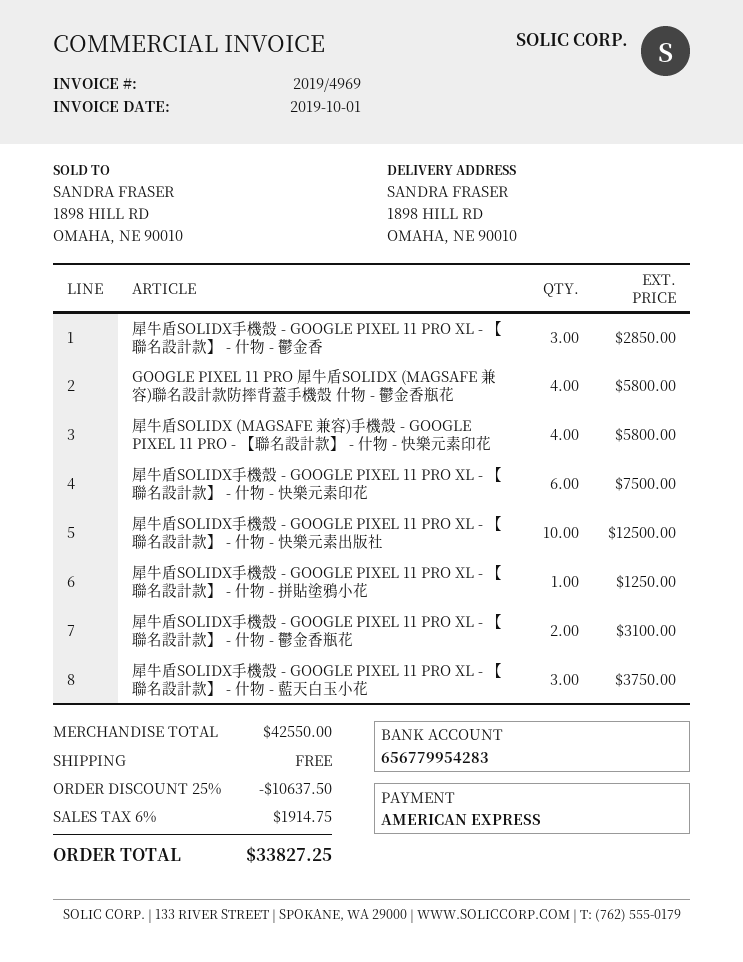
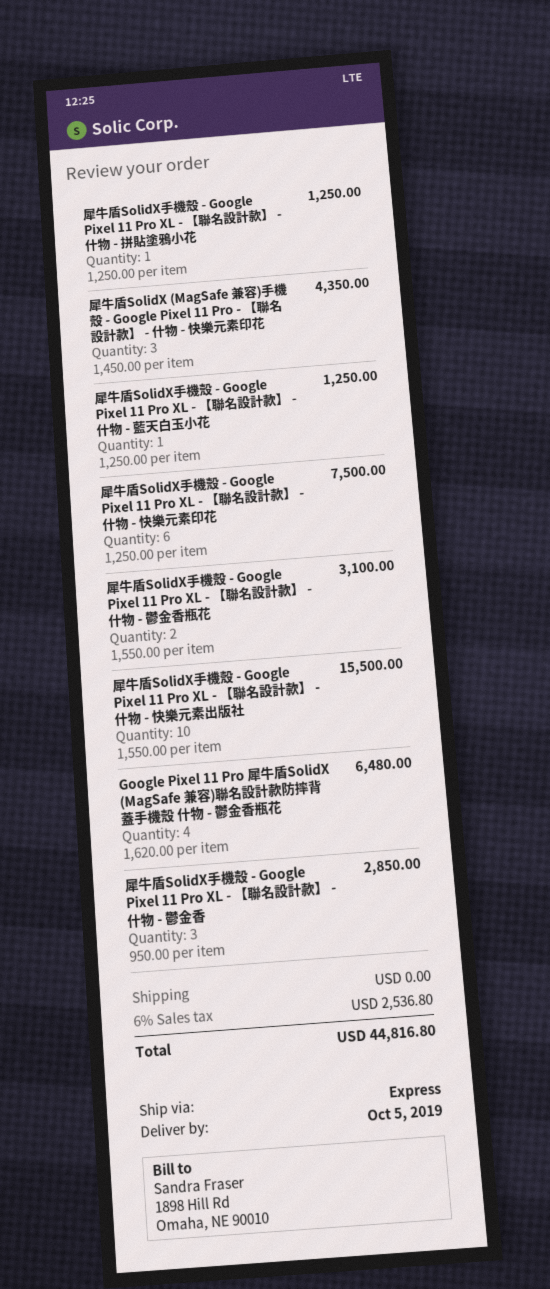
GOOGLE PIXEL 11 PRO 犀牛盾SOLIDX (MAGSAFE 兼容)聯名設計款防摔背蓋手機殼 什物 - 鬱金香瓶花: 4 for 5800.00 -> 4 for 6480.00
犀牛盾SOLIDX (MAGSAFE 兼容)手機殼 - GOOGLE PIXEL 11 PRO - 【聯名設計款】 - 什物 - 快樂元素印花: 4 for 5800.00 -> 3 for 4350.00
犀牛盾SOLIDX手機殼 - GOOGLE PIXEL 11 PRO XL - 【聯名設計款】 - 什物 - 快樂元素出版社: 10 for 12500.00 -> 10 for 15500.00
犀牛盾SOLIDX手機殼 - GOOGLE PIXEL 11 PRO XL - 【聯名設計款】 - 什物 - 藍天白玉小花: 3 for 3750.00 -> 1 for 1250.00
discount: 25% = 10637.50 -> none
tax: 6% = 1914.75 -> 6% = 2536.80
total: 33827.25 -> 44816.80

